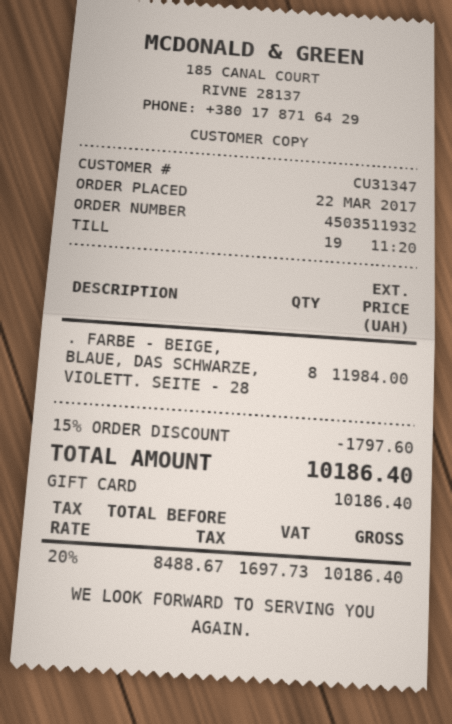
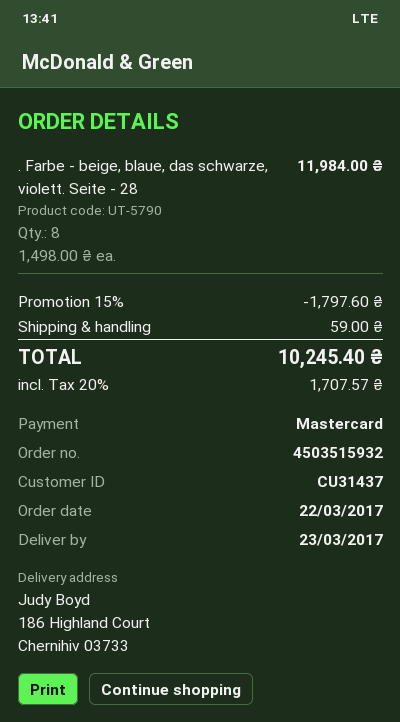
order number: 4503511932 -> 4503515932
customer number: CU31347 -> CU31437
payment method: gift card -> Mastercard
shipping: none -> 59.00
tax: 20% = 1697.73 -> 20% = 1707.57
total: 10186.40 -> 10245.40

